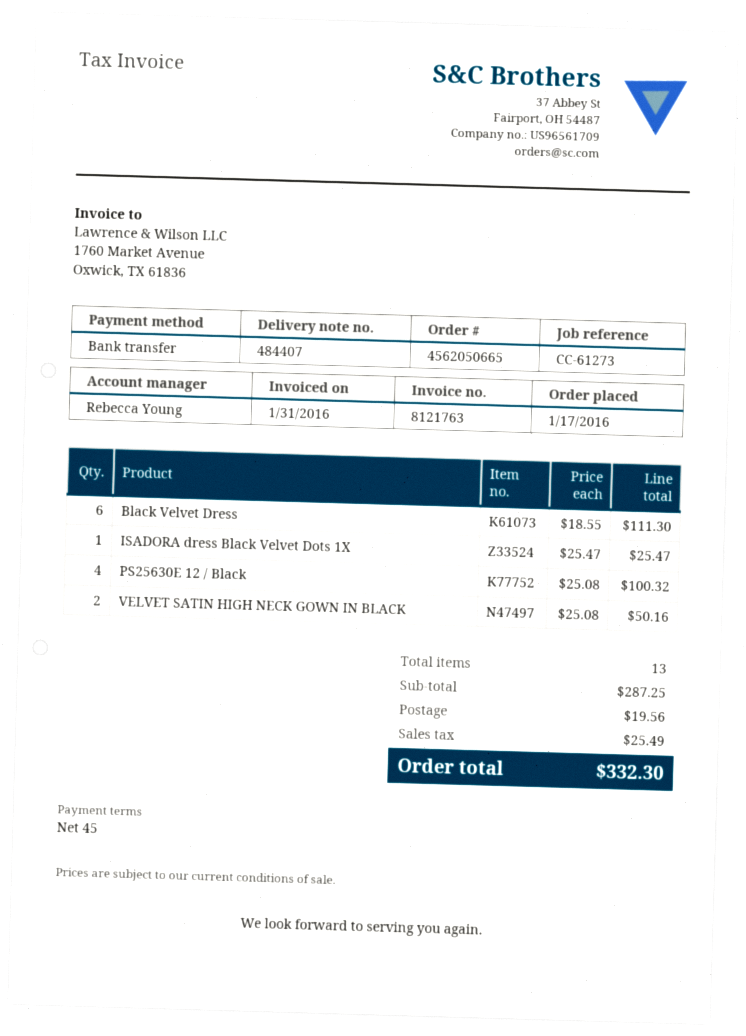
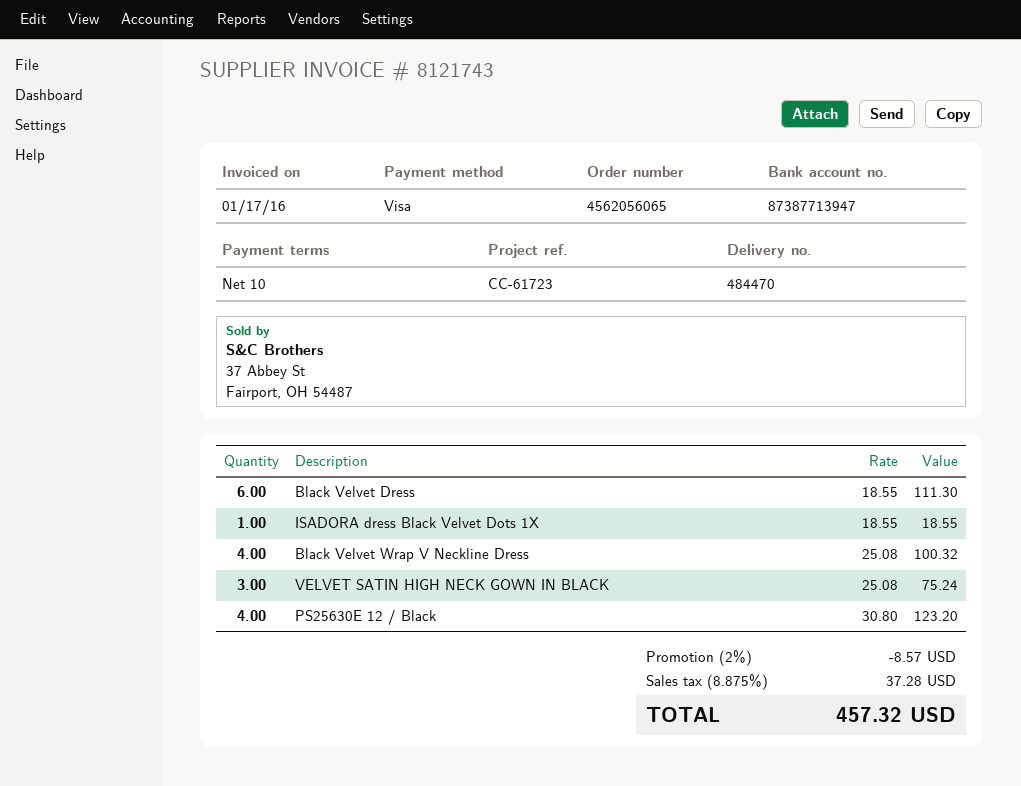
order number: 4562050665 -> 4562056065
delivery note number: 484407 -> 484470
invoice number: 8121763 -> 8121743
invoice date: 2016-01-31 -> 2016-01-17
payment terms: 45 days -> 10 days
reference: CC-61273 -> CC-61723
payment method: bank transfer -> Visa
ISADORA dress Black Velvet Dots 1X: 1 x 25.47 = 25.47 -> 1 x 18.55 = 18.55
PS25630E 12 / Black: 4 x 25.08 = 100.32 -> 4 x 30.80 = 123.20
VELVET SATIN HIGH NECK GOWN IN BLACK: 2 x 25.08 = 50.16 -> 3 x 25.08 = 75.24
Black Velvet Wrap V Neckline Dress: none -> 4 x 25.08 = 100.32
discount: none -> 2% = 8.57
shipping: 19.56 -> none
tax: 25.49 -> 37.28
total: 332.30 -> 457.32

